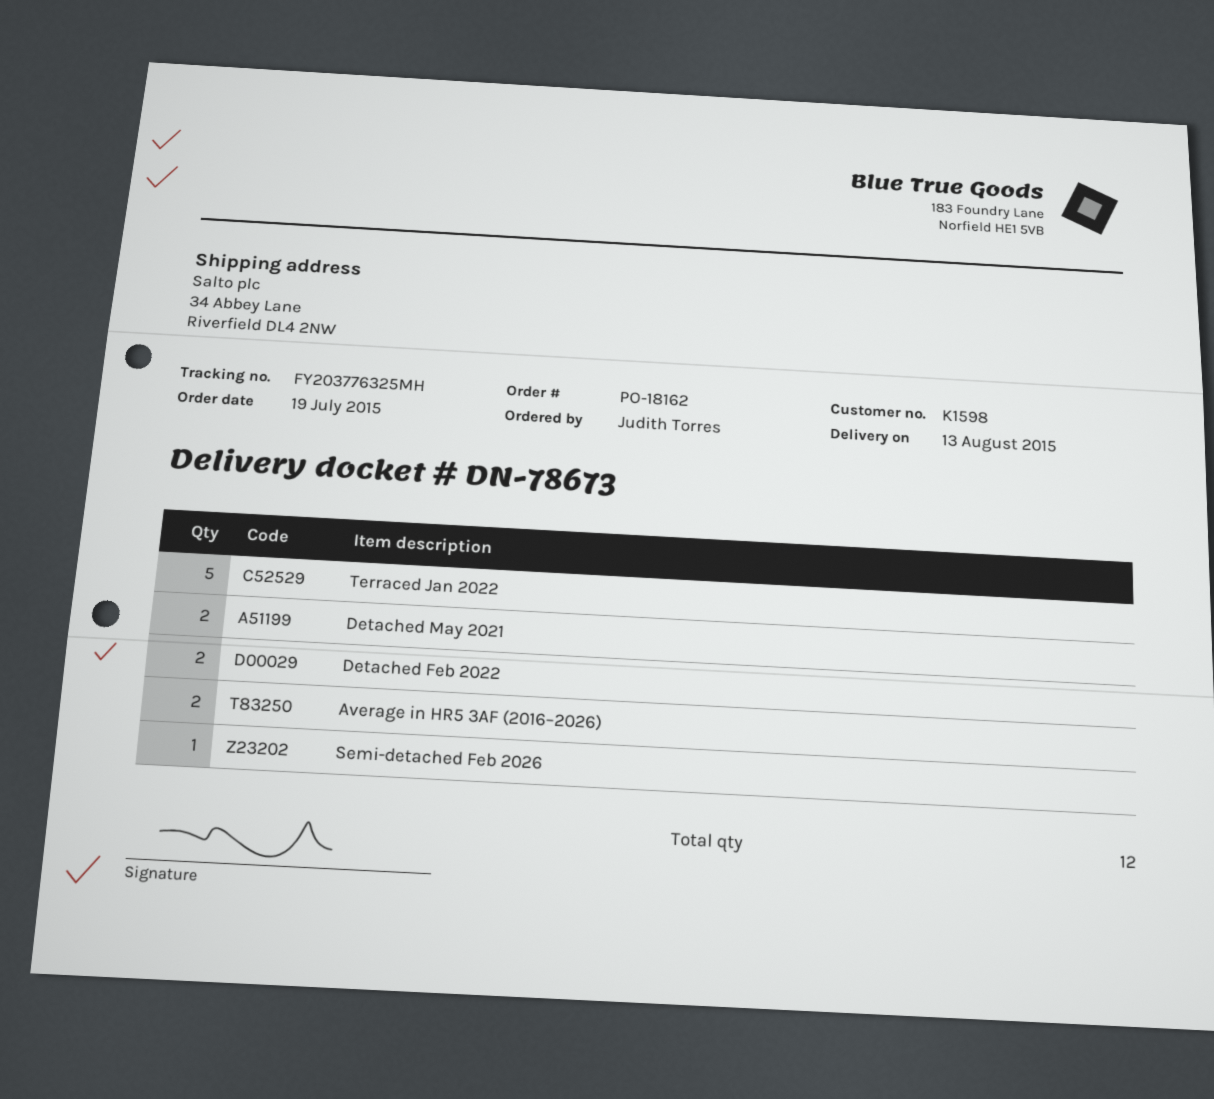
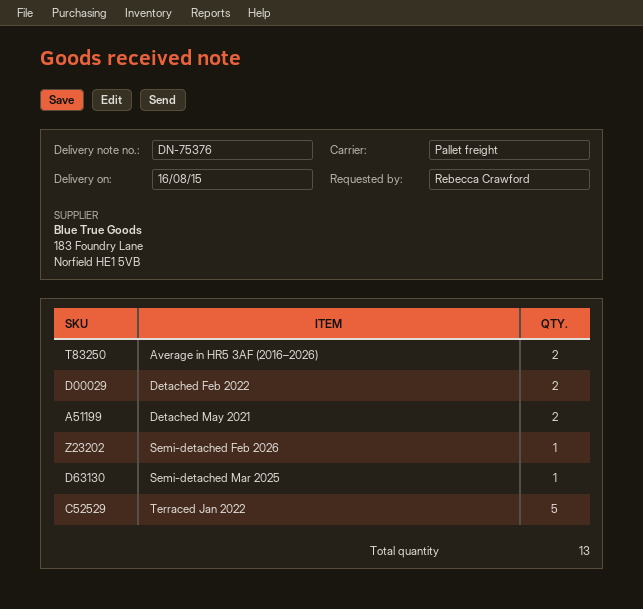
delivery note number: DN-78673 -> DN-75376
delivery date: 2015-08-13 -> 2015-08-16
ordered by: Judith Torres -> Rebecca Crawford
Semi-detached Mar 2025: none -> 1
total quantity: 12 -> 13

